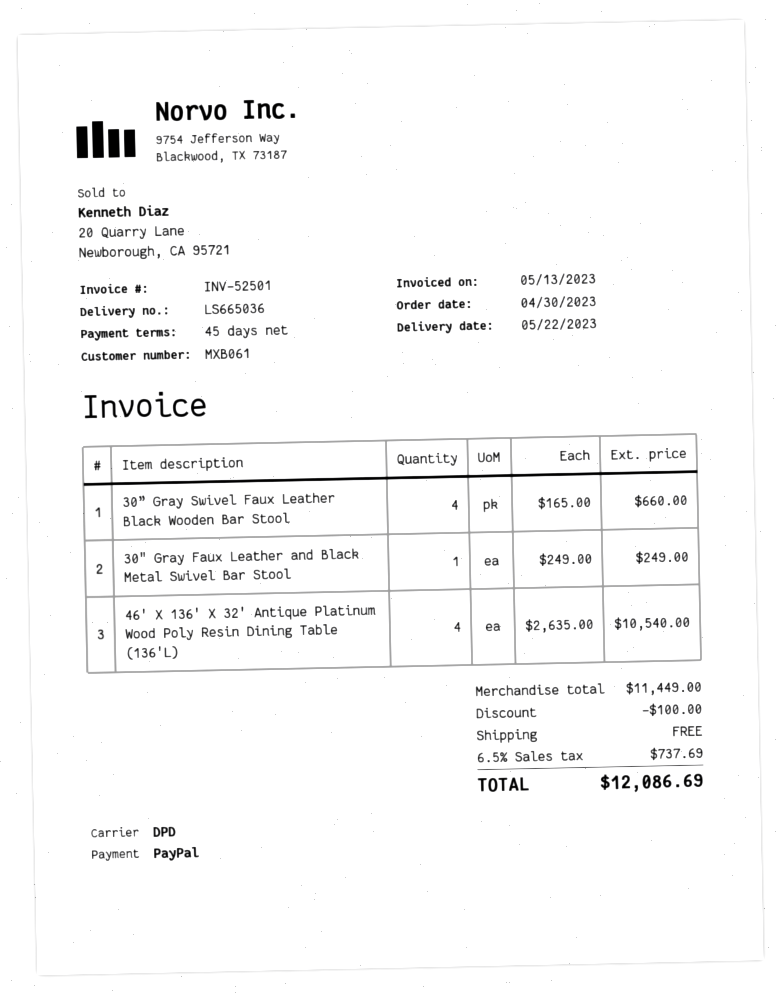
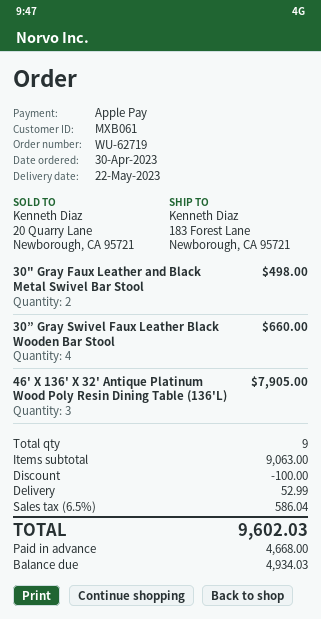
payment method: PayPal -> Apple Pay
30" Gray Faux Leather and Black Metal Swivel Bar Stool: 1 for 249.00 -> 2 for 498.00
46' X 136' X 32' Antique Platinum Wood Poly Resin Dining Table (136'L): 4 for 10540.00 -> 3 for 7905.00
subtotal: 11449.00 -> 9063.00
shipping: 0.00 -> 52.99
tax: 6.5% = 737.69 -> 6.5% = 586.04
total: 12086.69 -> 9602.03

